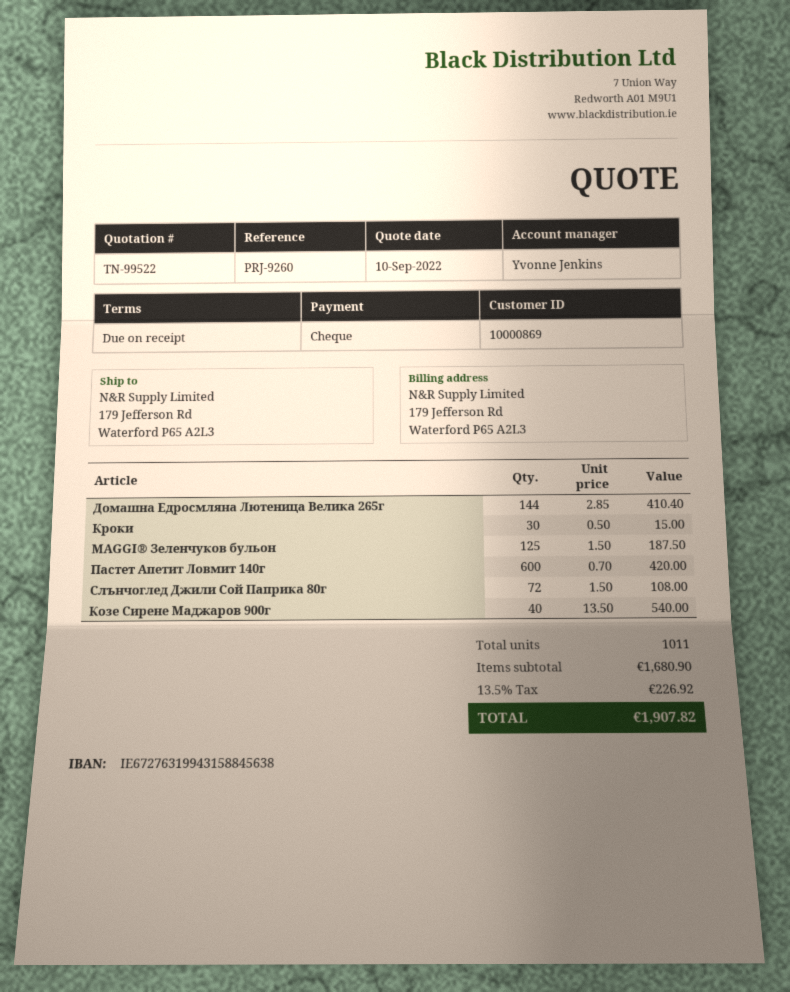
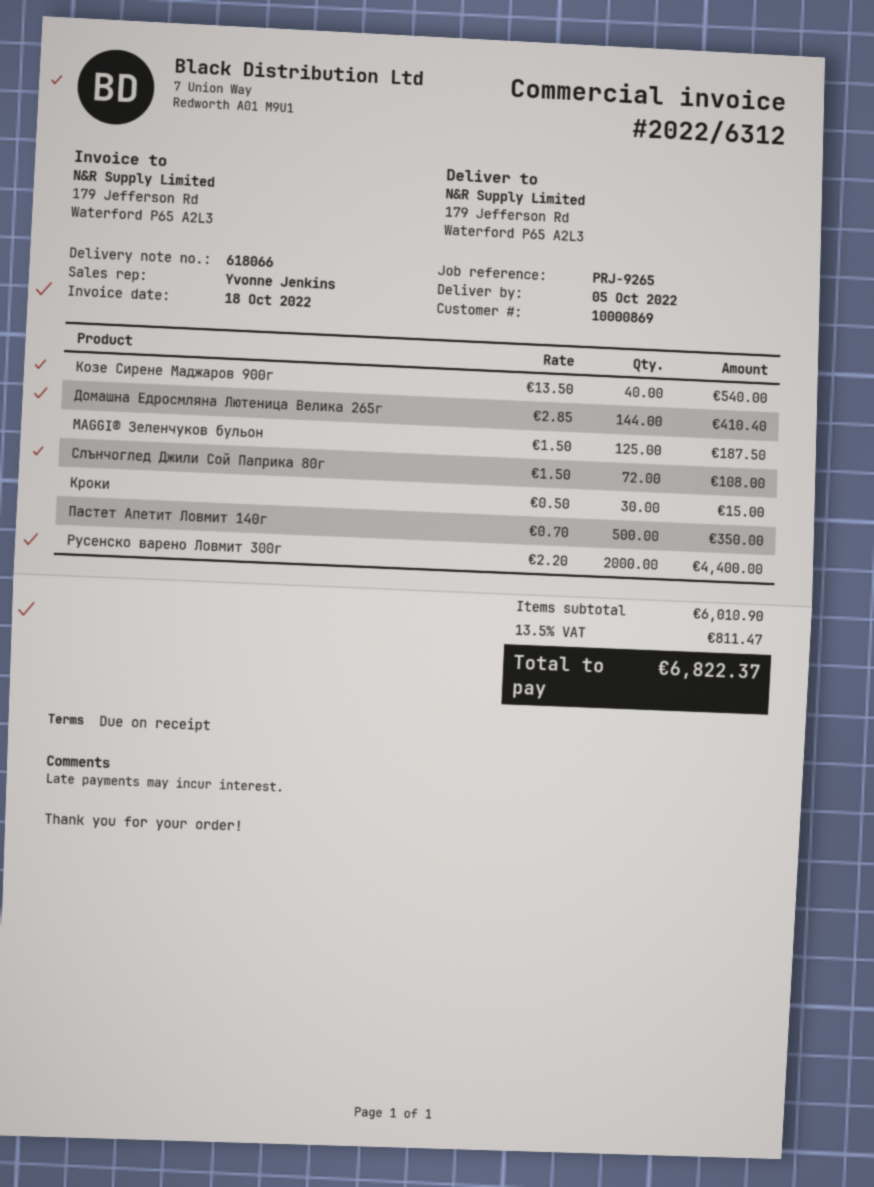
reference: PRJ-9260 -> PRJ-9265
Пастет Апетит Ловмит 140г: 600 x 0.70 = 420.00 -> 500 x 0.70 = 350.00
Русенско варено Ловмит 300г: none -> 2000 x 2.20 = 4400.00
subtotal: 1680.90 -> 6010.90
tax: 13.5% = 226.92 -> 13.5% = 811.47
total: 1907.82 -> 6822.37

